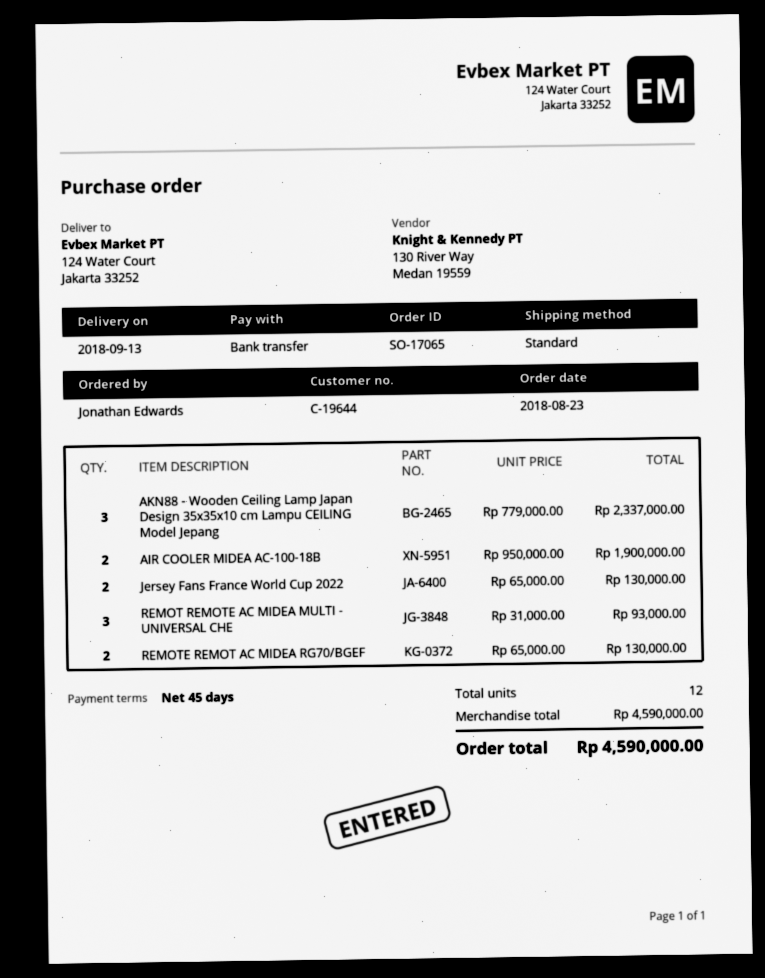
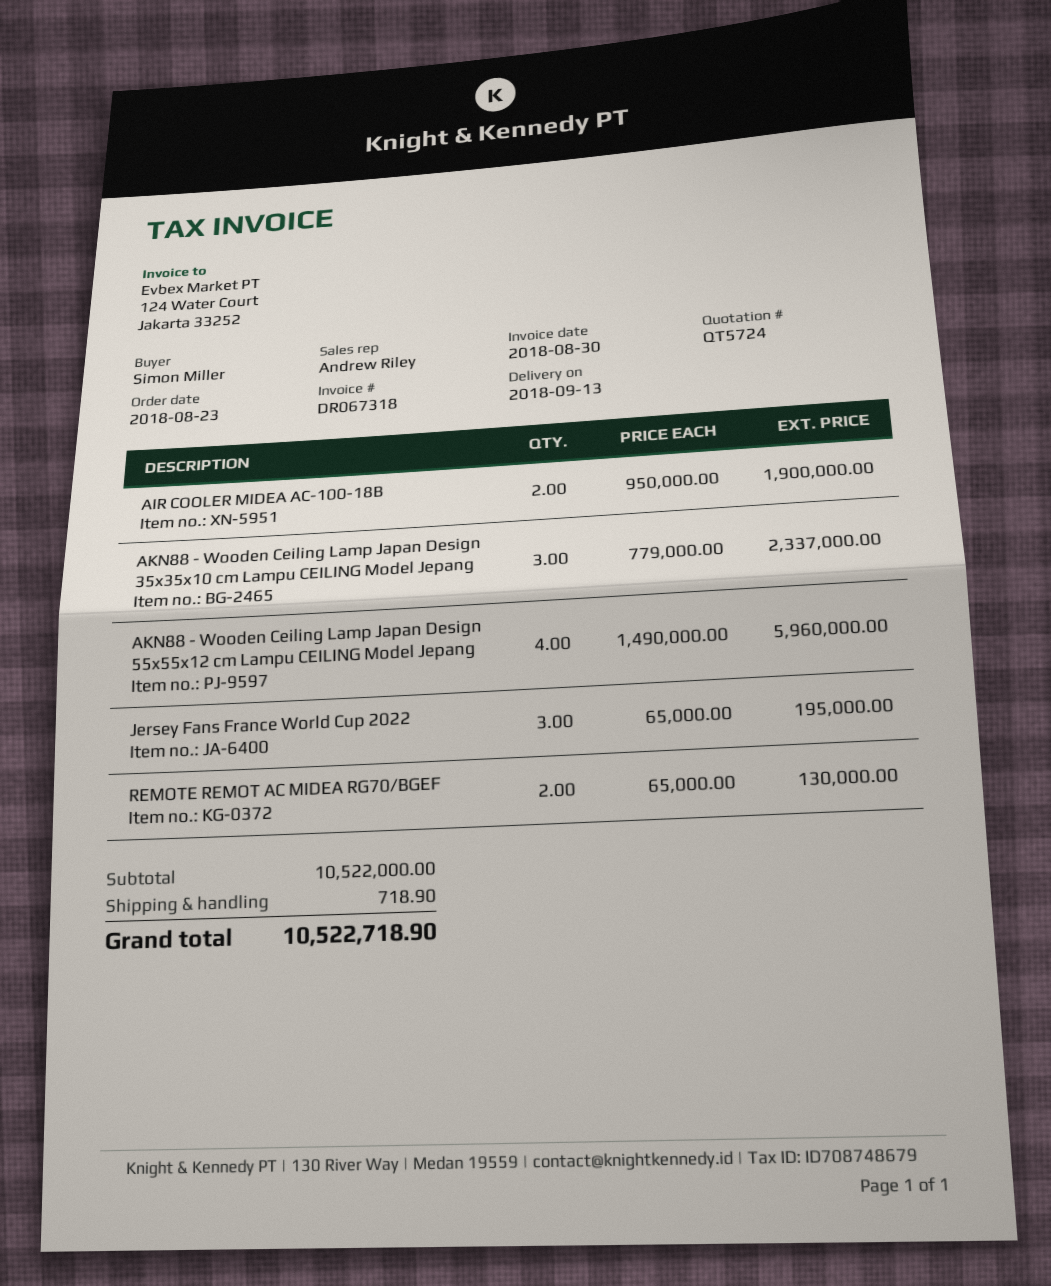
ordered by: Jonathan Edwards -> Simon Miller
Jersey Fans France World Cup 2022: 2 x 65000.00 = 130000.00 -> 3 x 65000.00 = 195000.00
REMOT REMOTE AC MIDEA MULTI - UNIVERSAL CHE: 3 x 31000.00 = 93000.00 -> none
AKN88 - Wooden Ceiling Lamp Japan Design 55x55x12 cm Lampu CEILING Model Jepang: none -> 4 x 1490000.00 = 5960000.00
subtotal: 4590000.00 -> 10522000.00
shipping: none -> 718.90
total: 4590000.00 -> 10522718.90

